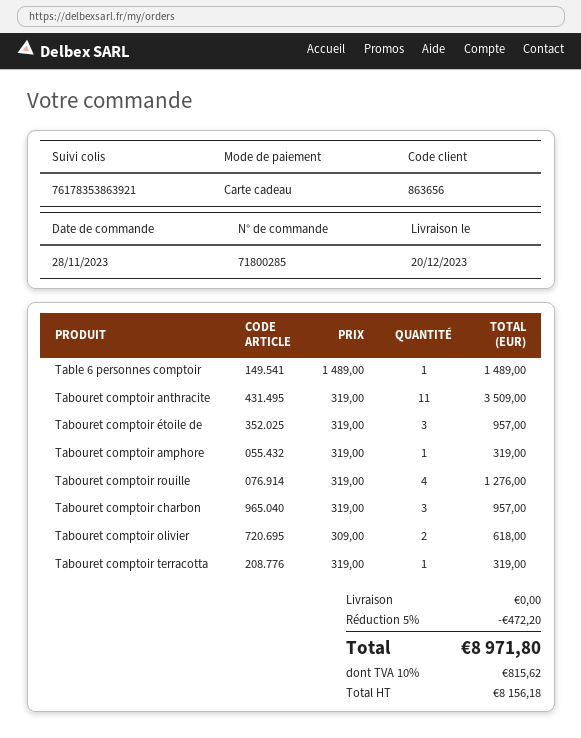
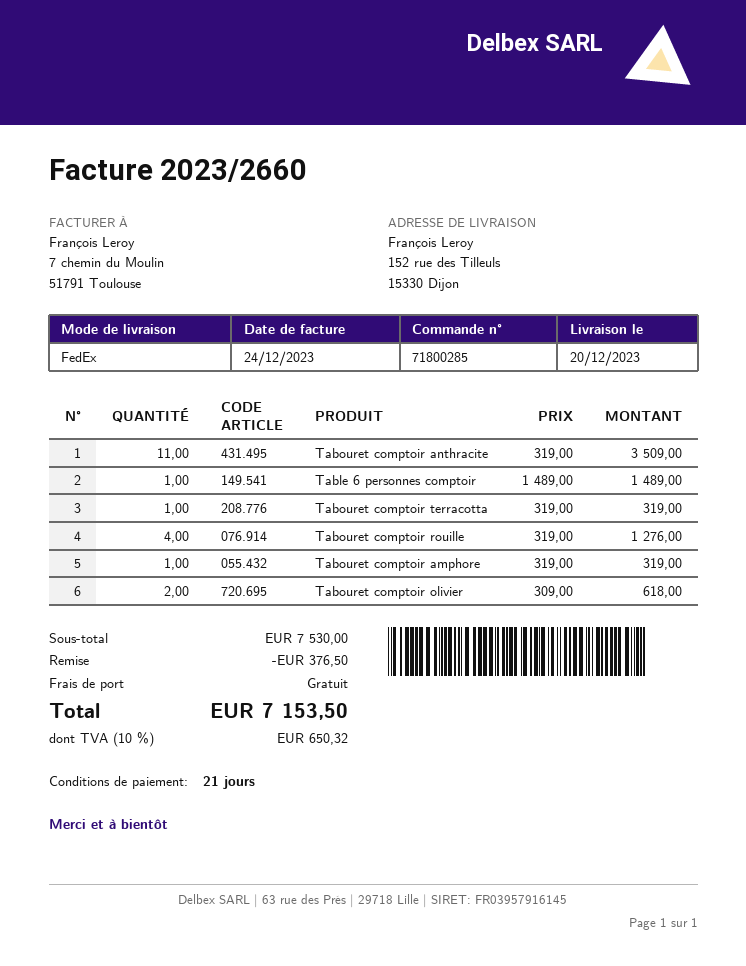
Tabouret comptoir étoile de: 3 x 319.00 = 957.00 -> none
Tabouret comptoir charbon: 3 x 319.00 = 957.00 -> none
discount: 472.20 -> 376.50
tax: 10% = 815.62 -> 10% = 650.32
total: 8971.80 -> 7153.50

